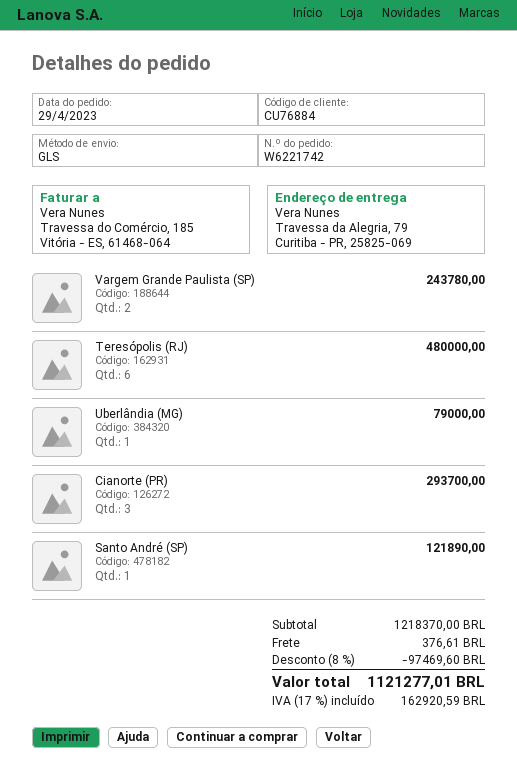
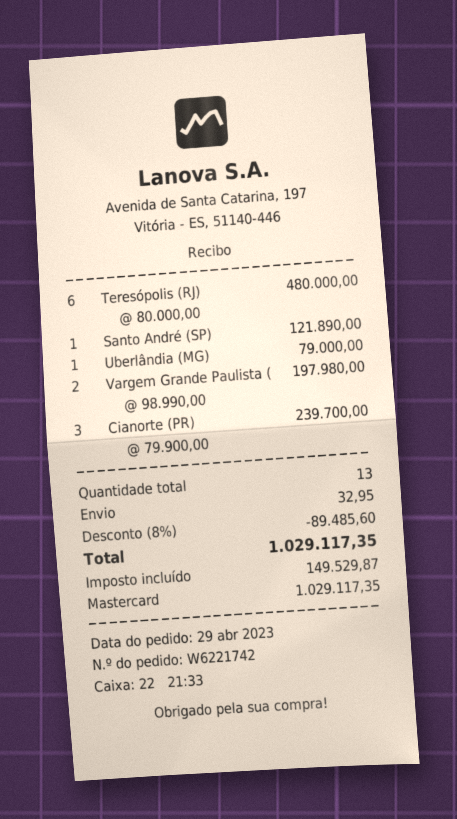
Vargem Grande Paulista (SP): 2 for 243780.00 -> 2 for 197980.00
Cianorte (PR): 3 for 293700.00 -> 3 for 239700.00
discount: 8% = 97469.60 -> 8% = 89485.60
shipping: 376.61 -> 32.95
tax: 162920.59 -> 149529.87
total: 1121277.01 -> 1029117.35

